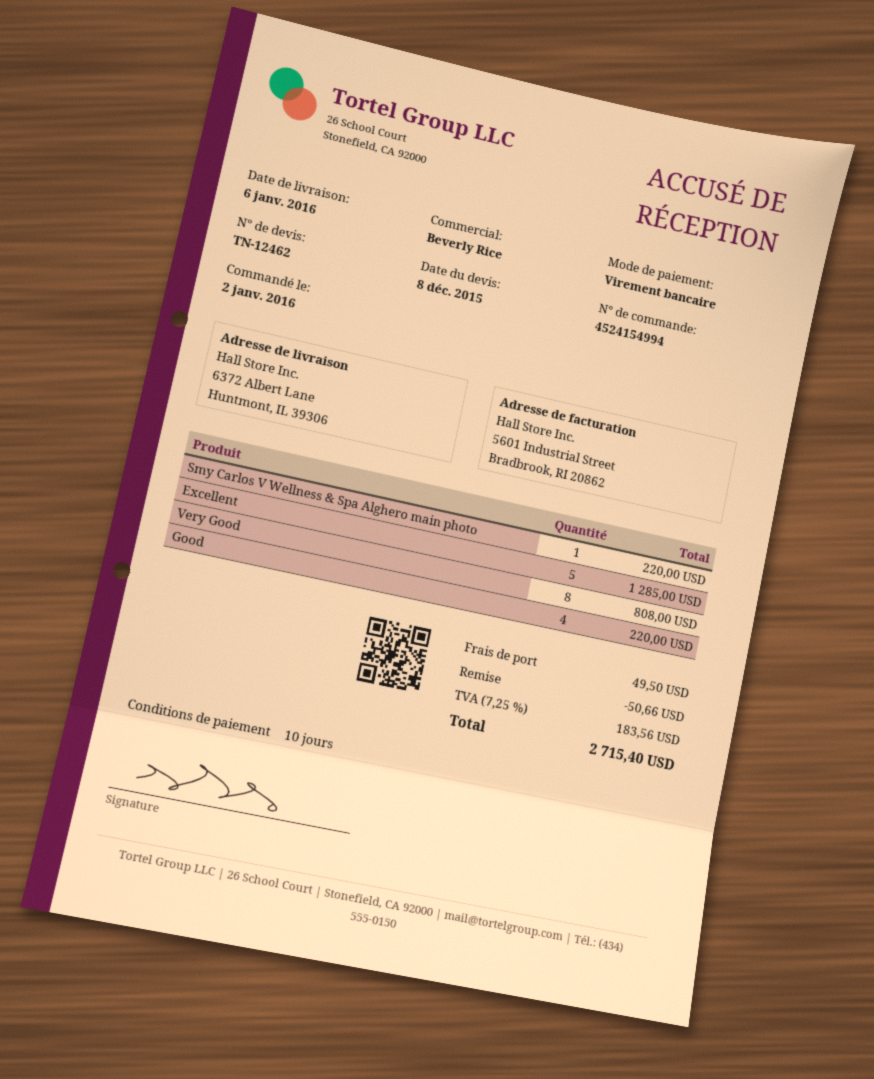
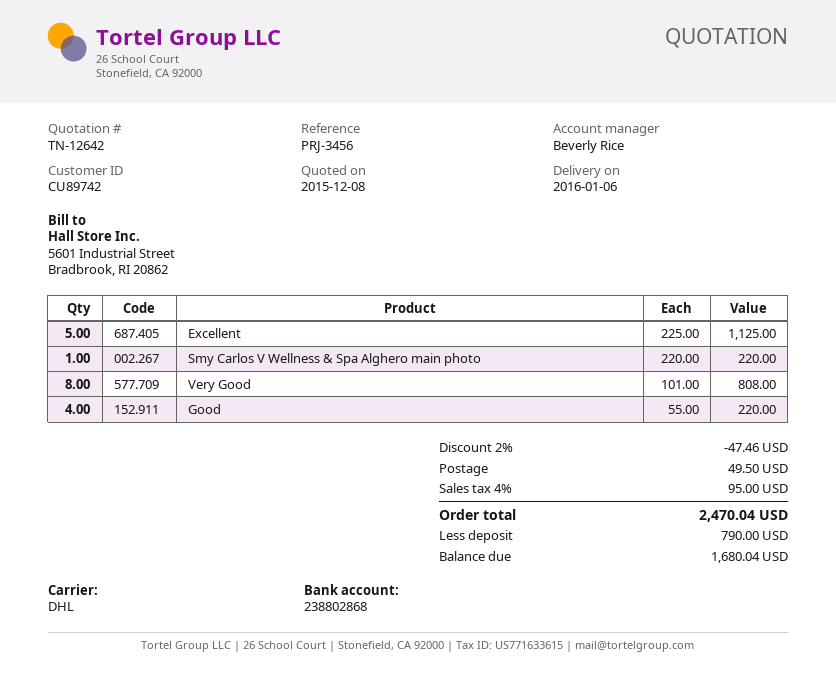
quote number: TN-12462 -> TN-12642
Excellent: 5 for 1285.00 -> 5 for 1125.00
discount: 50.66 -> 47.46
tax: 7.25% = 183.56 -> 4% = 95.00
total: 2715.40 -> 2470.04

